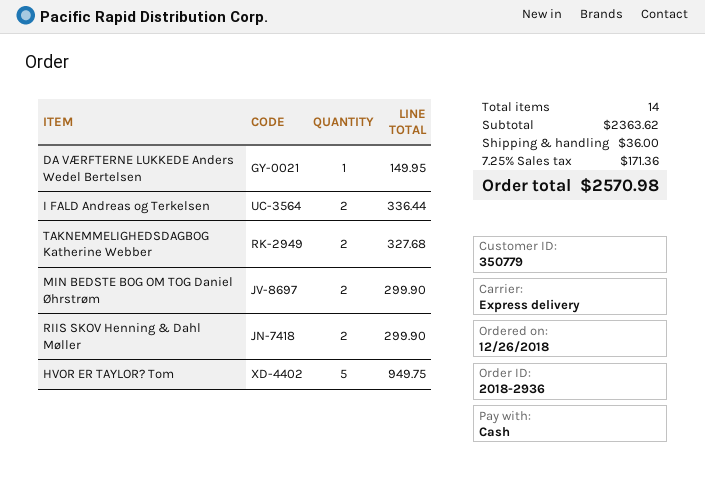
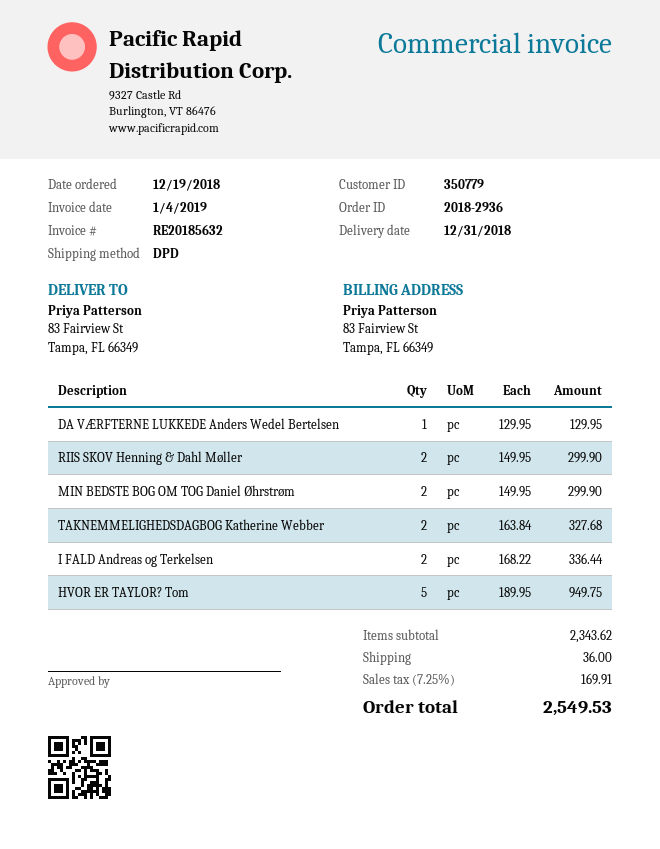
order date: 2018-12-26 -> 2018-12-19
shipping method: express -> DPD
DA VÆRFTERNE LUKKEDE Anders Wedel Bertelsen: 1 for 149.95 -> 1 for 129.95
subtotal: 2363.62 -> 2343.62
tax: 7.25% = 171.36 -> 7.25% = 169.91
total: 2570.98 -> 2549.53

